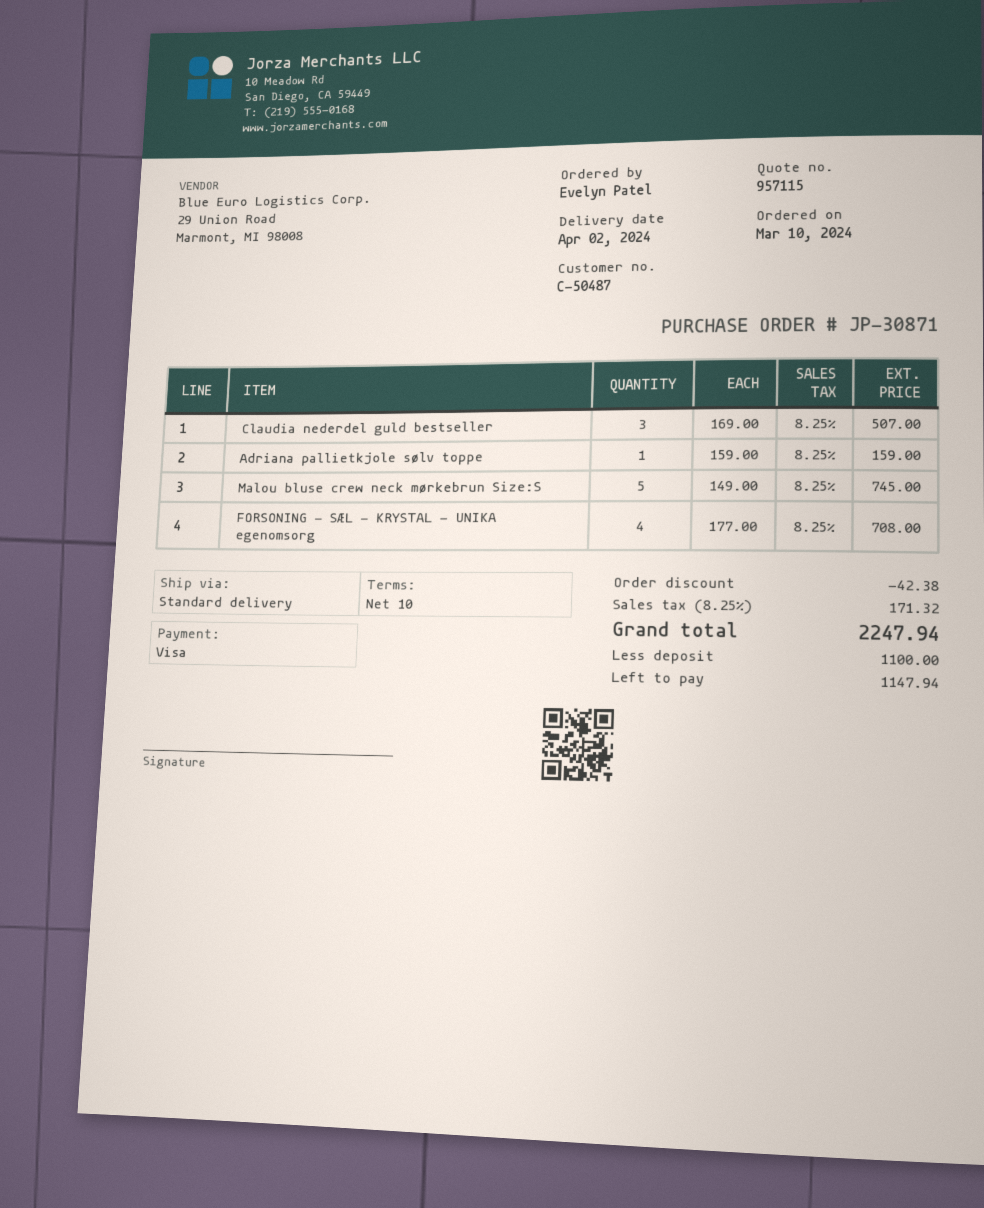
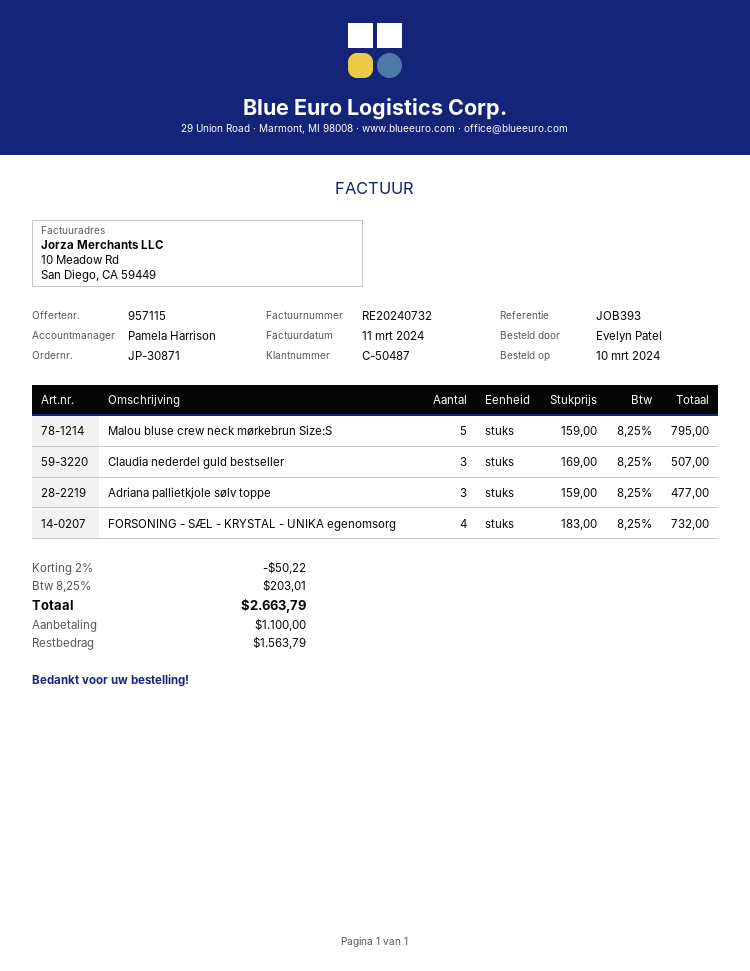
Adriana pallietkjole sølv toppe: 1 x 159.00 = 159.00 -> 3 x 159.00 = 477.00
Malou bluse crew neck mørkebrun Size:S: 5 x 149.00 = 745.00 -> 5 x 159.00 = 795.00
FORSONING - SÆL - KRYSTAL - UNIKA egenomsorg: 4 x 177.00 = 708.00 -> 4 x 183.00 = 732.00
discount: 42.38 -> 50.22
tax: 8.25% = 171.32 -> 8.25% = 203.01
total: 2247.94 -> 2663.79
balance: 1147.94 -> 1563.79

